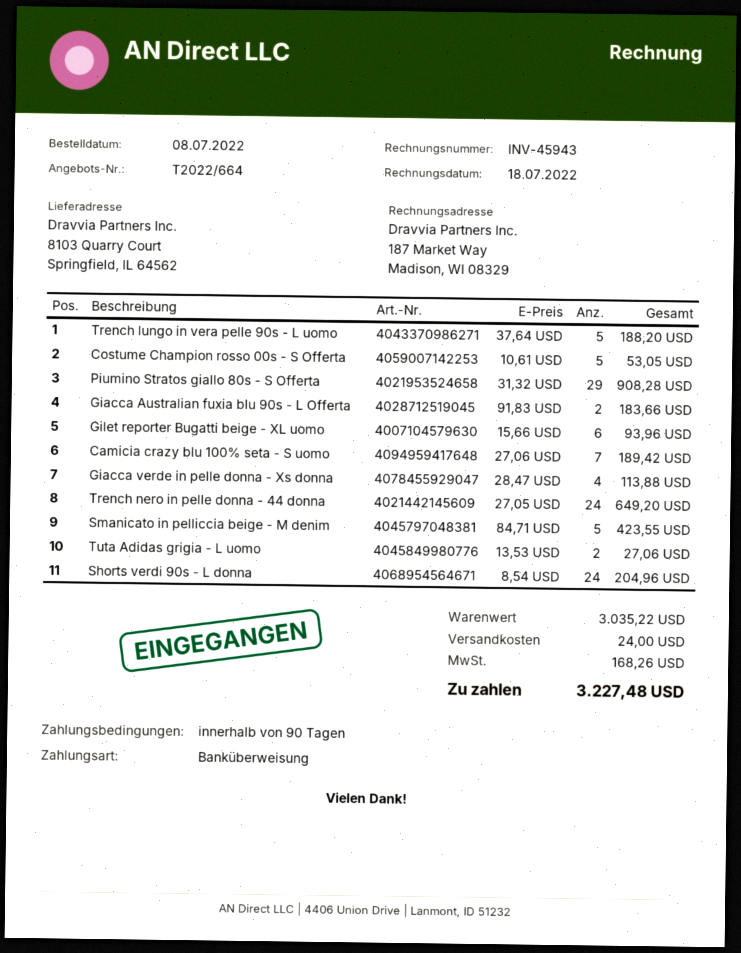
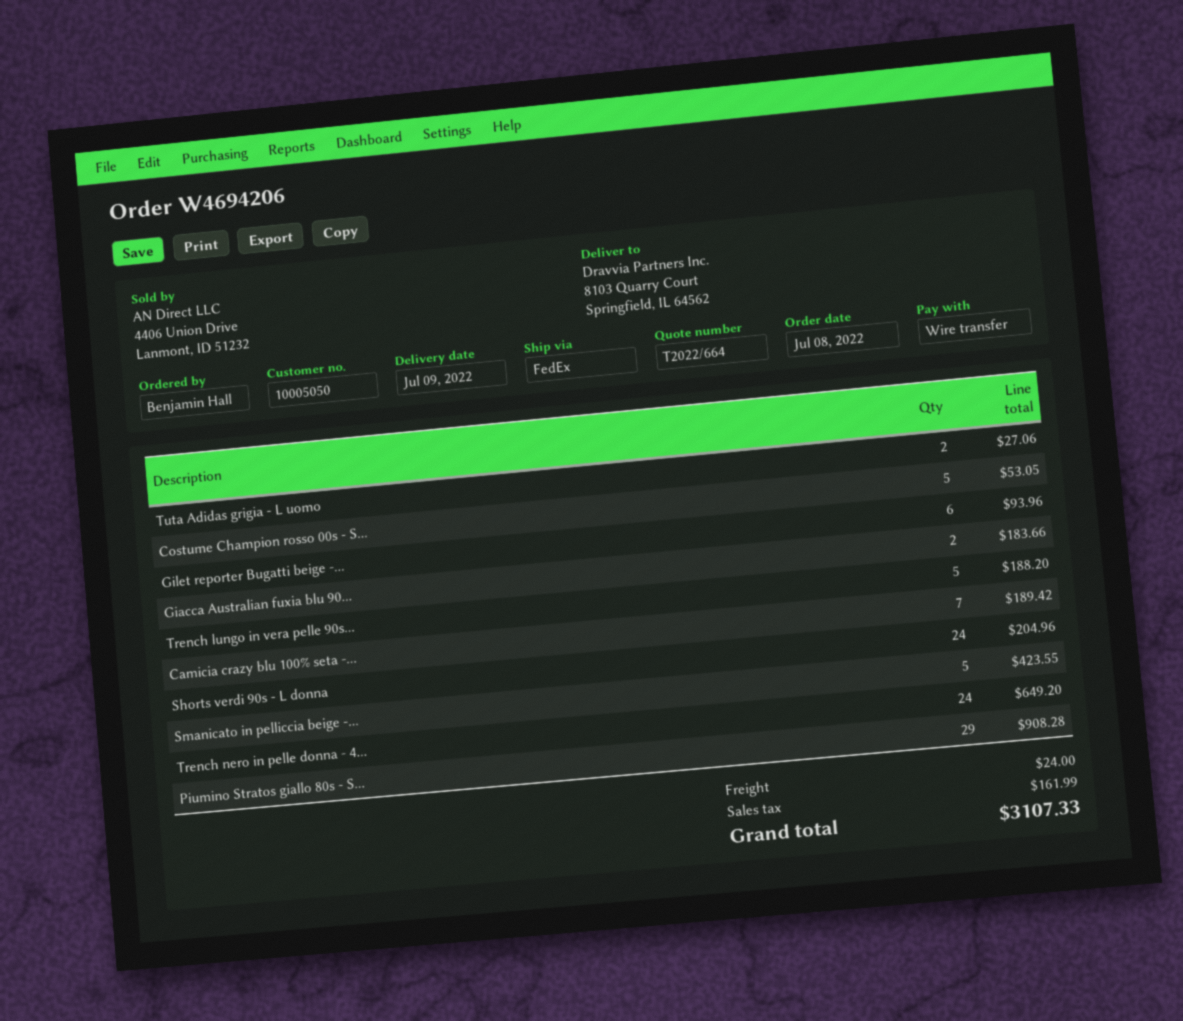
Giacca verde in pelle donna - Xs donna: 4 for 113.88 -> none
tax: 168.26 -> 161.99
total: 3227.48 -> 3107.33

